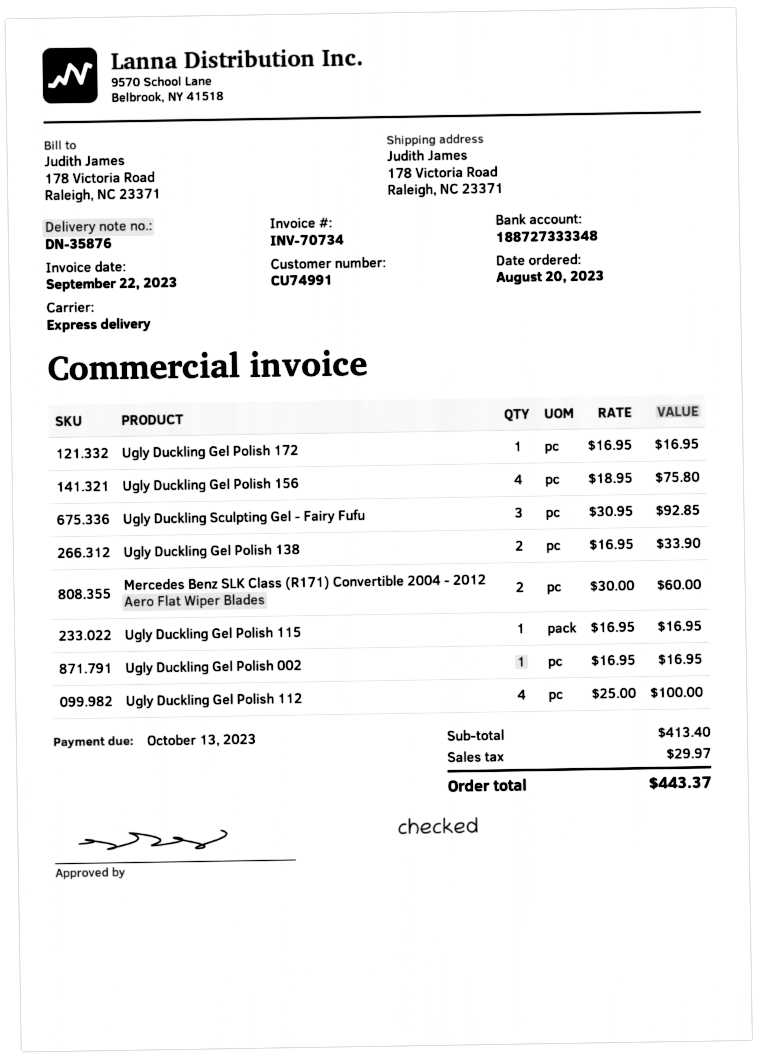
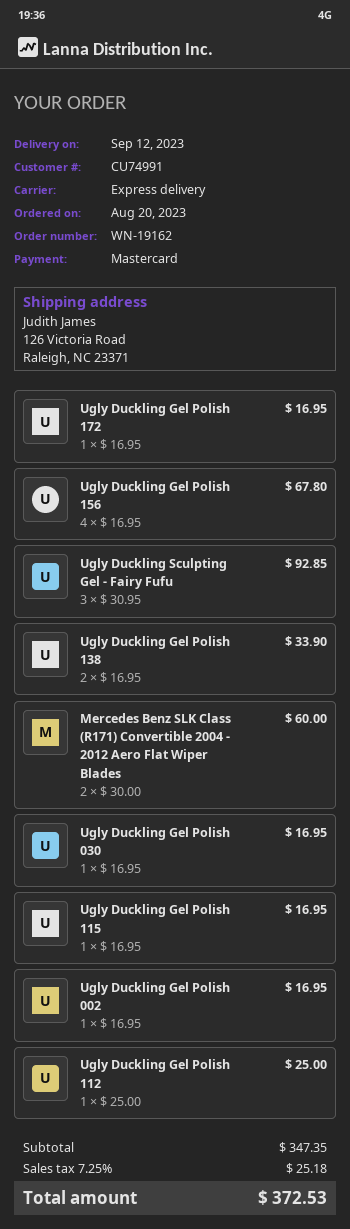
ship to: 178 Victoria Road, Raleigh, NC 23371 -> 126 Victoria Road, Raleigh, NC 23371
Ugly Duckling Gel Polish 156: 4 x 18.95 = 75.80 -> 4 x 16.95 = 67.80
Ugly Duckling Gel Polish 112: 4 x 25.00 = 100.00 -> 1 x 25.00 = 25.00
Ugly Duckling Gel Polish 030: none -> 1 x 16.95 = 16.95
subtotal: 413.40 -> 347.35
tax: 29.97 -> 25.18
total: 443.37 -> 372.53

